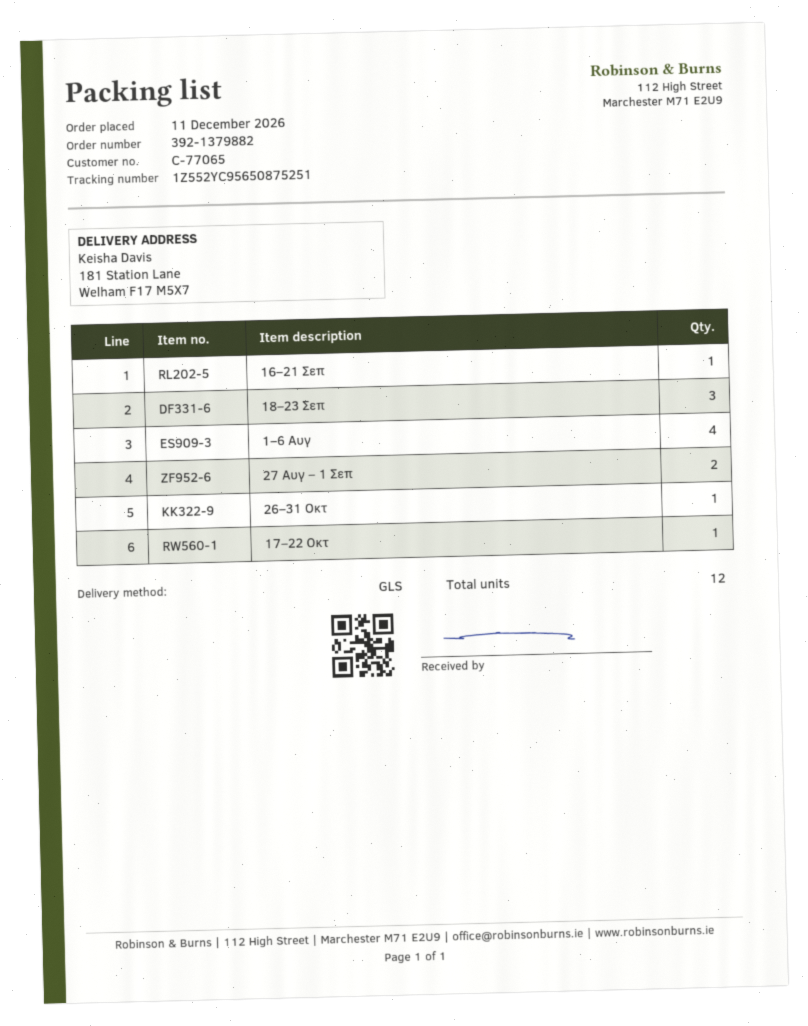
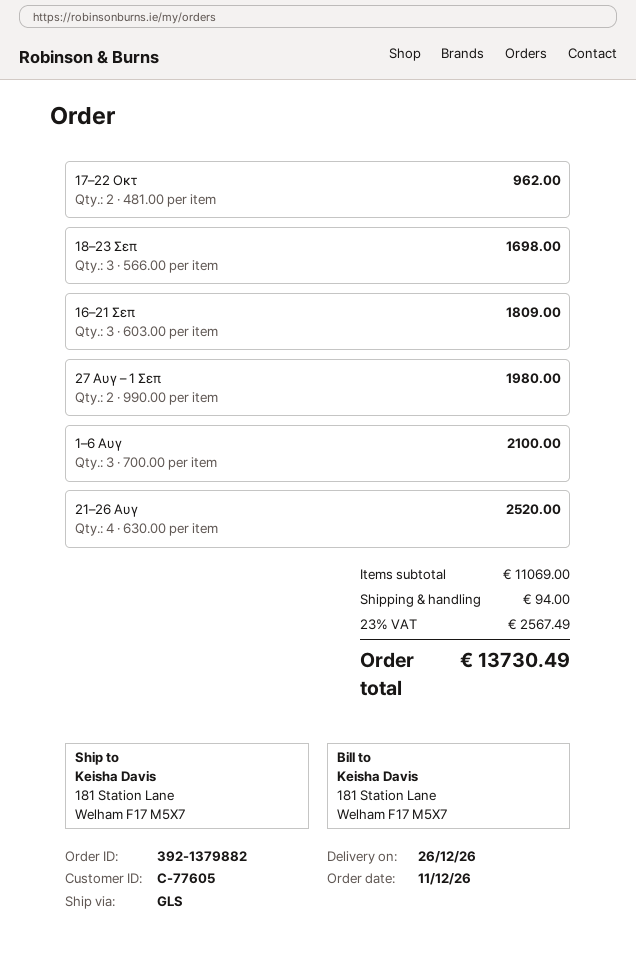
customer number: C-77065 -> C-77605
16–21 Σεπ: 1 -> 3
1–6 Αυγ: 4 -> 3
26–31 Οκτ: 1 -> none
17–22 Οκτ: 1 -> 2
21–26 Αυγ: none -> 4

